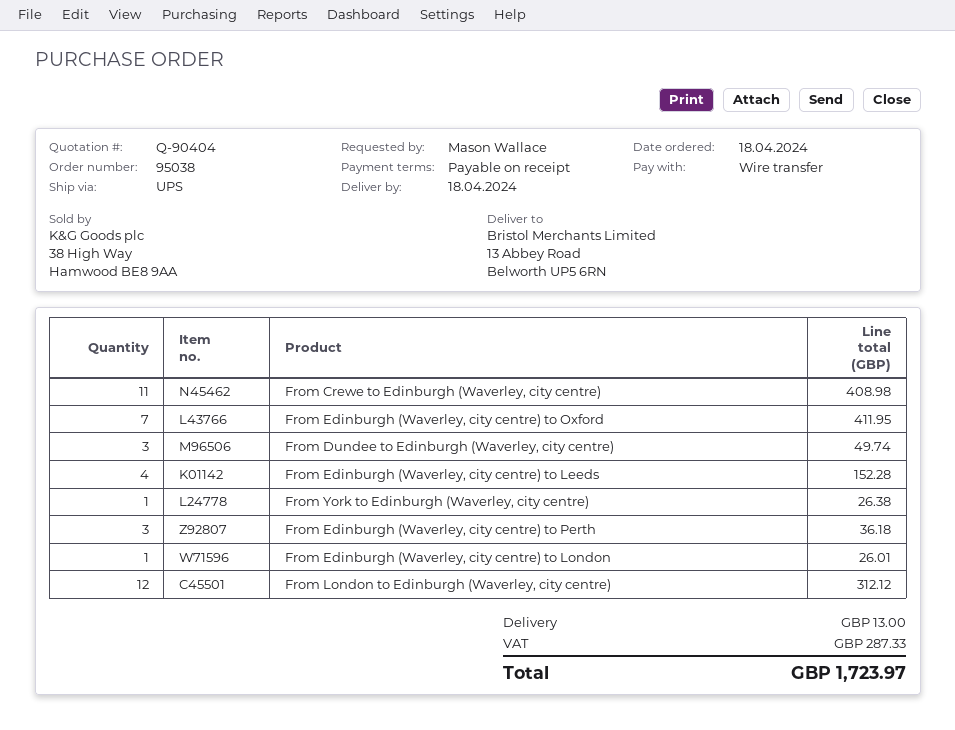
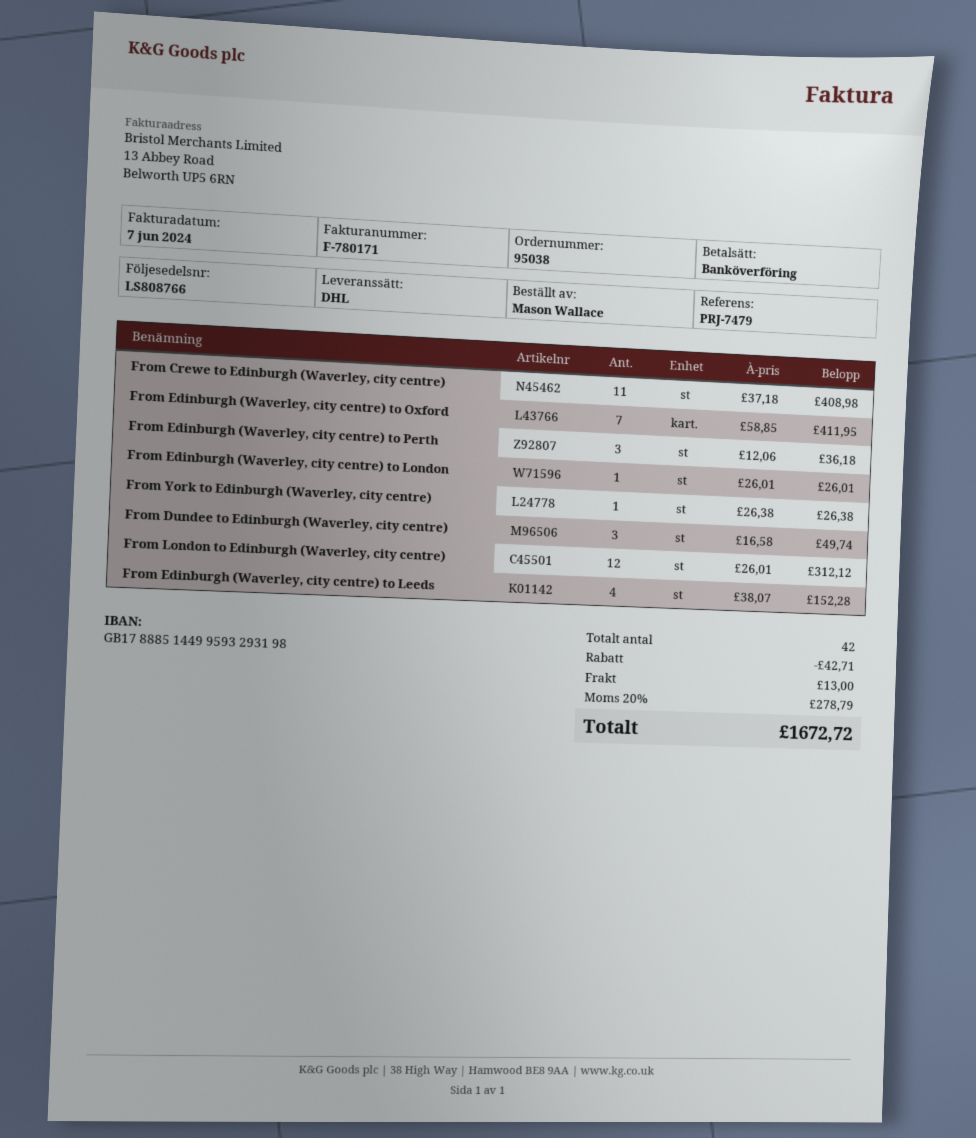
shipping method: UPS -> DHL
discount: none -> 42.71
tax: 287.33 -> 278.79
total: 1723.97 -> 1672.72

